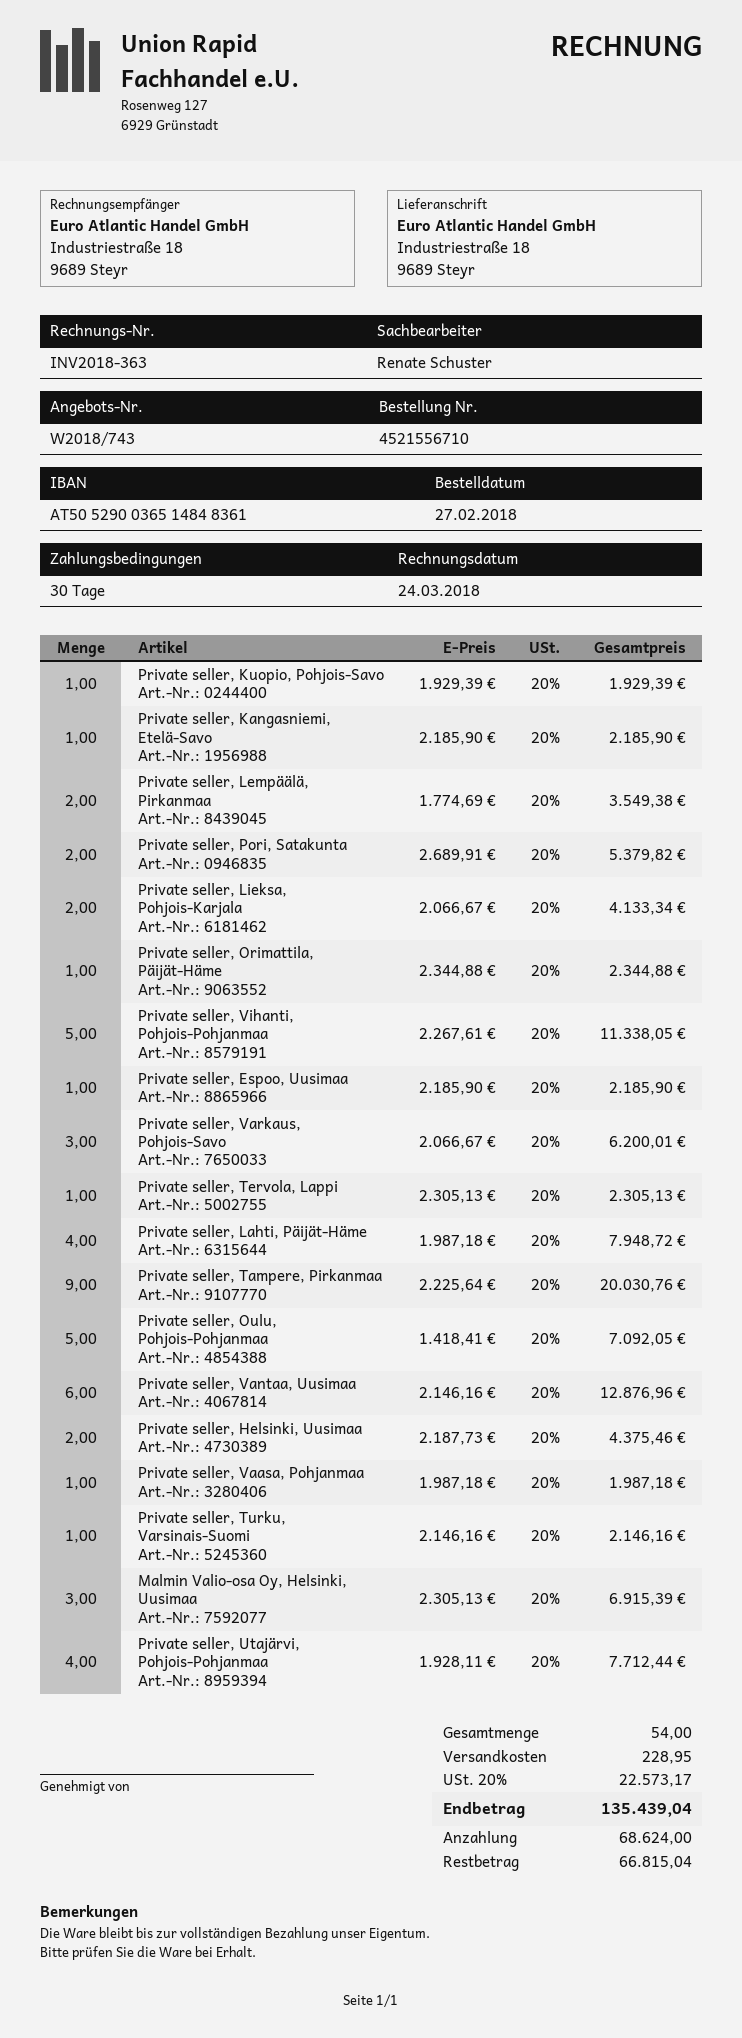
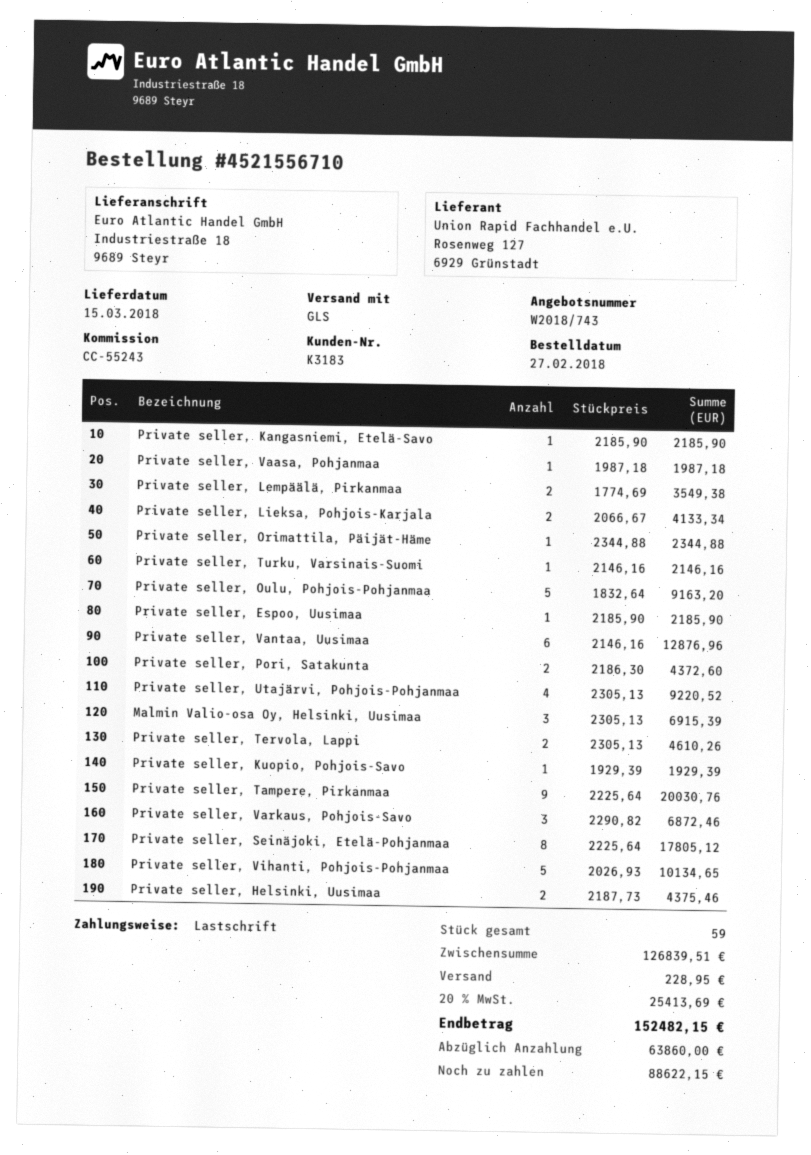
Private seller, Pori, Satakunta: 2 x 2689.91 = 5379.82 -> 2 x 2186.30 = 4372.60
Private seller, Vihanti, Pohjois-Pohjanmaa: 5 x 2267.61 = 11338.05 -> 5 x 2026.93 = 10134.65
Private seller, Varkaus, Pohjois-Savo: 3 x 2066.67 = 6200.01 -> 3 x 2290.82 = 6872.46
Private seller, Tervola, Lappi: 1 x 2305.13 = 2305.13 -> 2 x 2305.13 = 4610.26
Private seller, Lahti, Päijät-Häme: 4 x 1987.18 = 7948.72 -> none
Private seller, Oulu, Pohjois-Pohjanmaa: 5 x 1418.41 = 7092.05 -> 5 x 1832.64 = 9163.20
Private seller, Utajärvi, Pohjois-Pohjanmaa: 4 x 1928.11 = 7712.44 -> 4 x 2305.13 = 9220.52
Private seller, Seinäjoki, Etelä-Pohjanmaa: none -> 8 x 2225.64 = 17805.12
total quantity: 54 -> 59
tax: 20% = 22573.17 -> 20% = 25413.69
total: 135439.04 -> 152482.15
deposit: 68624.00 -> 63860.00
balance: 66815.04 -> 88622.15

